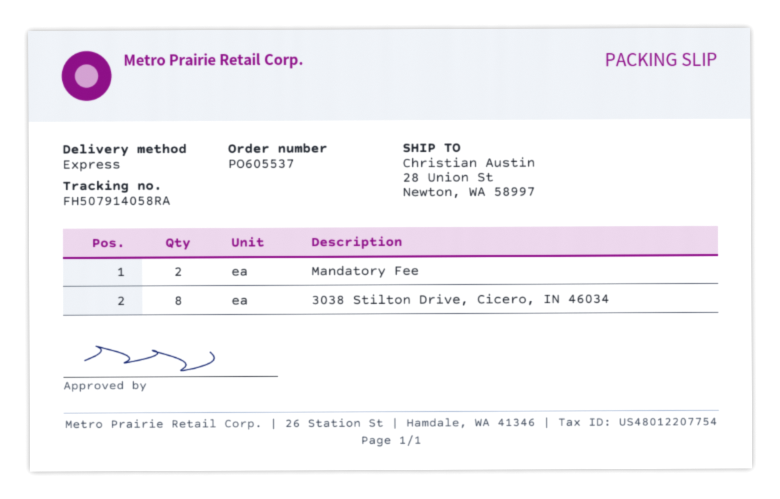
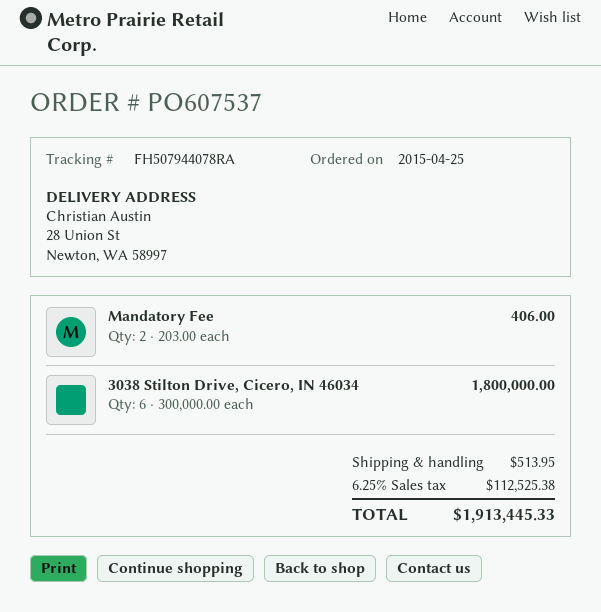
order number: PO605537 -> PO607537
tracking number: FH507914058RA -> FH507944078RA
3038 Stilton Drive, Cicero, IN 46034: 8 -> 6

